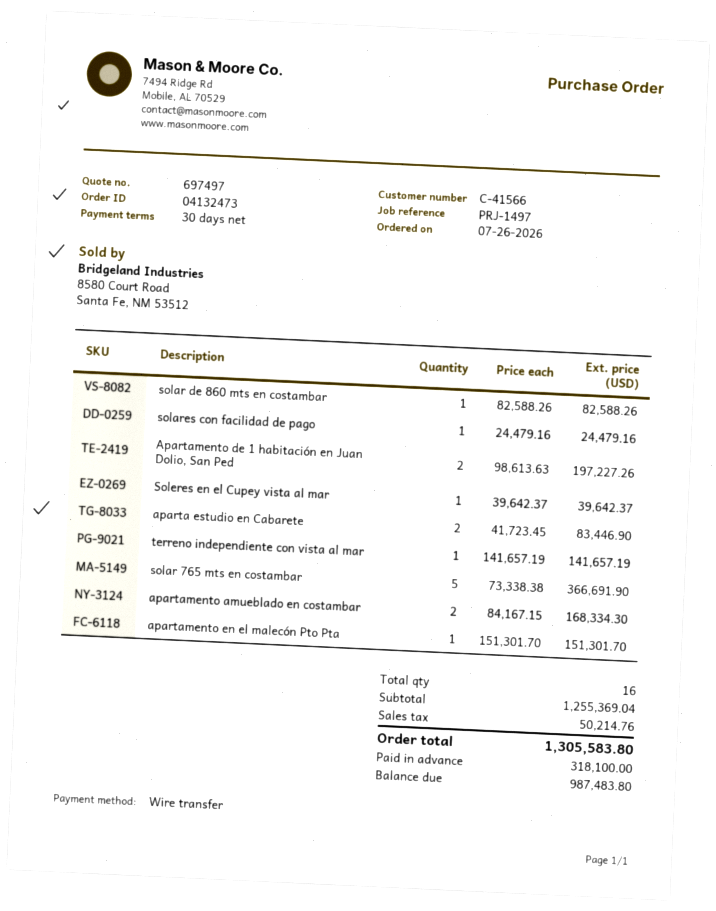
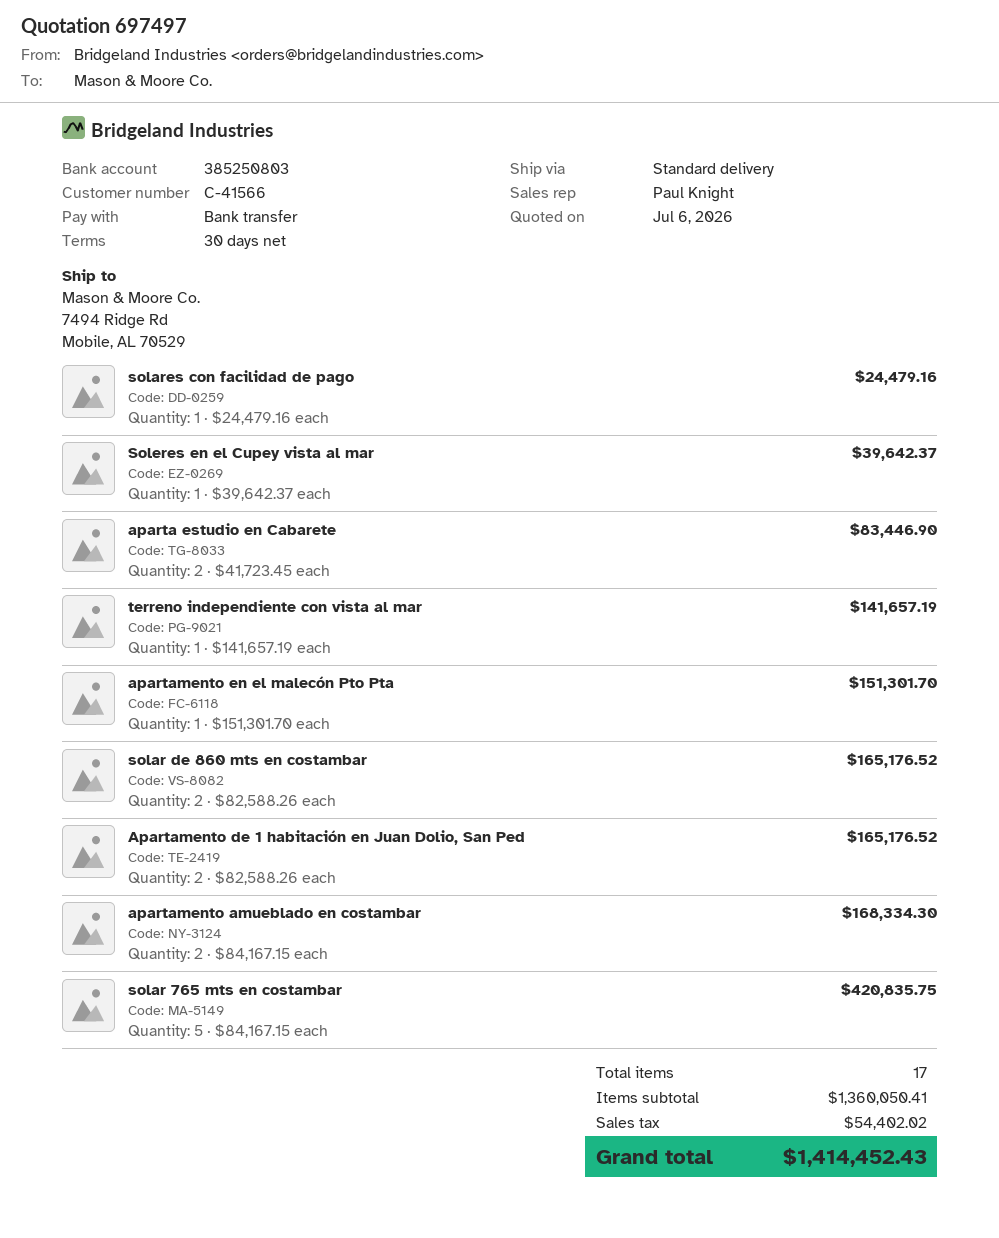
solar de 860 mts en costambar: 1 x 82588.26 = 82588.26 -> 2 x 82588.26 = 165176.52
Apartamento de 1 habitación en Juan Dolio, San Ped: 2 x 98613.63 = 197227.26 -> 2 x 82588.26 = 165176.52
solar 765 mts en costambar: 5 x 73338.38 = 366691.90 -> 5 x 84167.15 = 420835.75
total quantity: 16 -> 17
subtotal: 1255369.04 -> 1360050.41
tax: 50214.76 -> 54402.02
total: 1305583.80 -> 1414452.43

